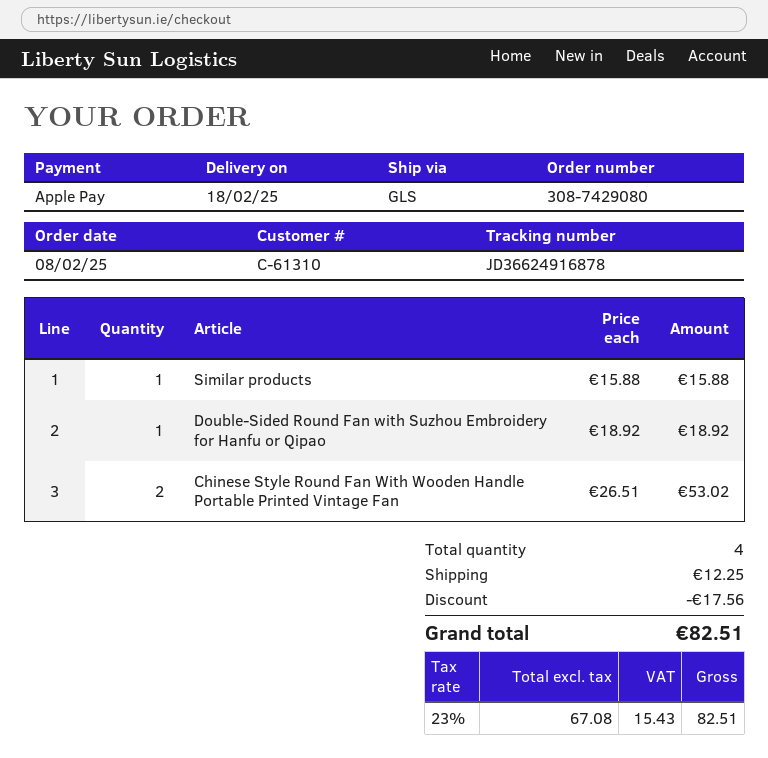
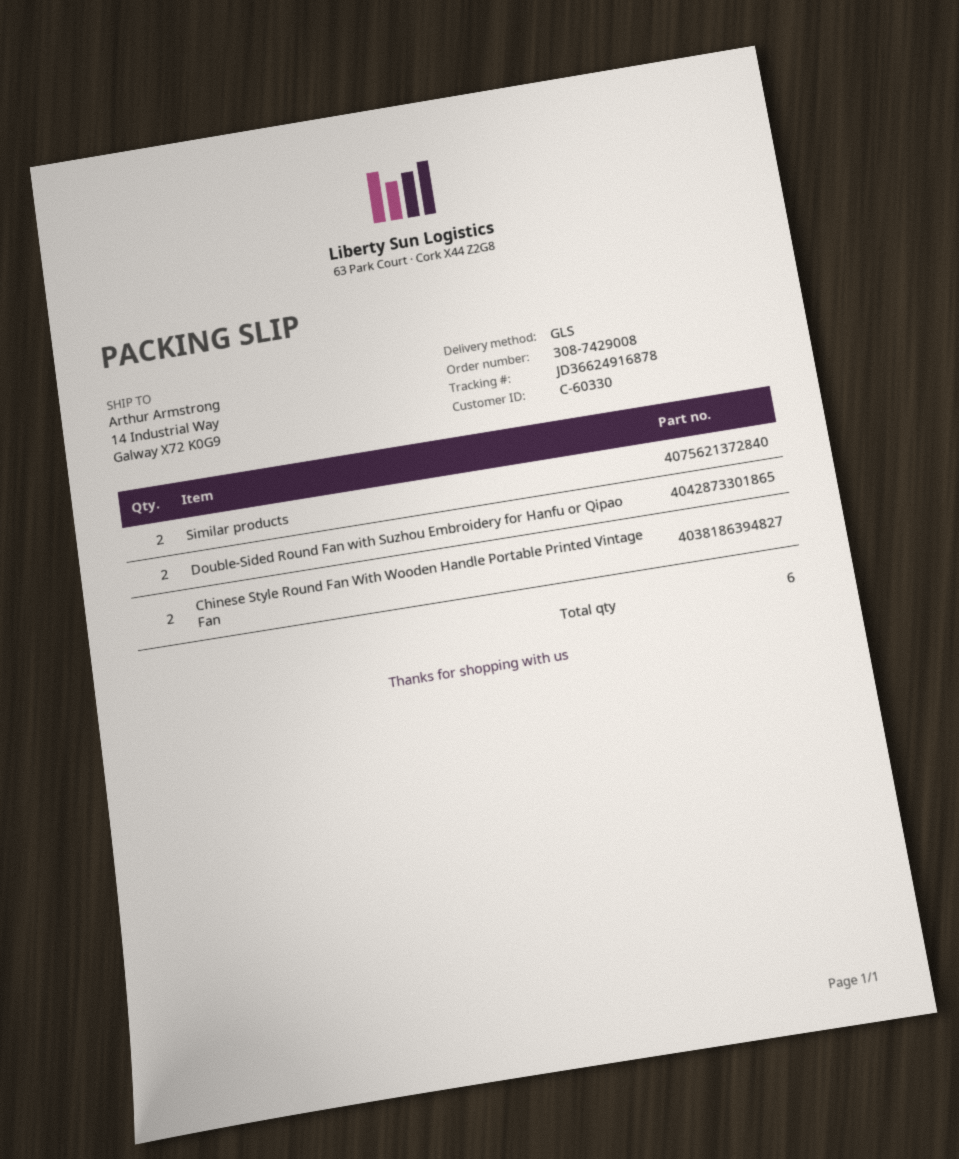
order number: 308-7429080 -> 308-7429008
customer number: C-61310 -> C-60330
Similar products: 1 -> 2
Double-Sided Round Fan with Suzhou Embroidery for Hanfu or Qipao: 1 -> 2
total quantity: 4 -> 6

